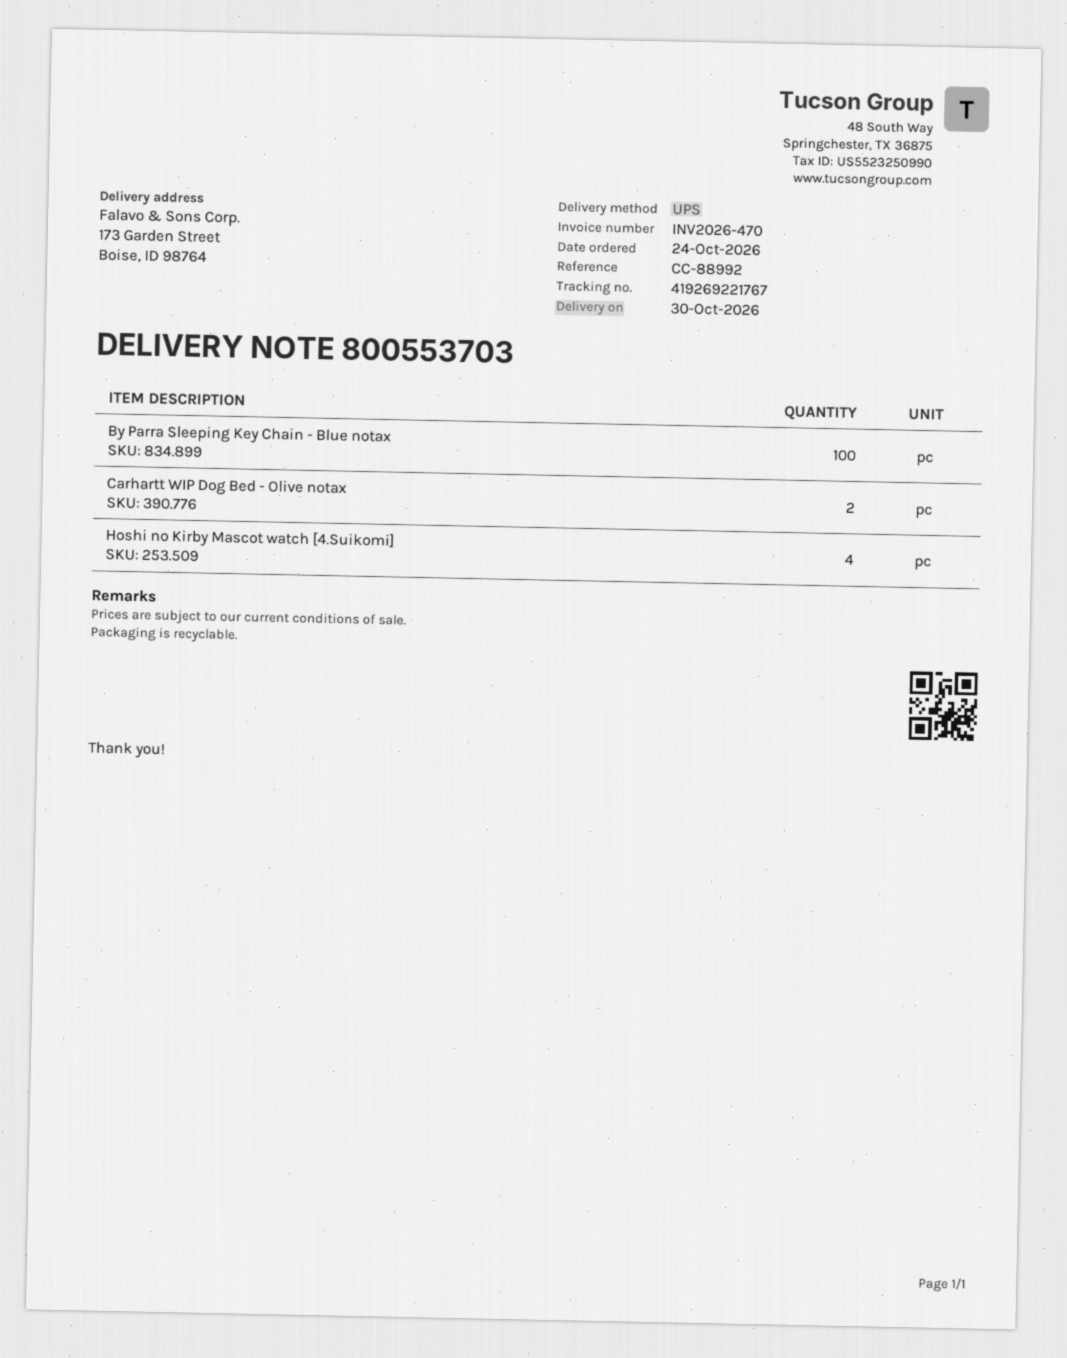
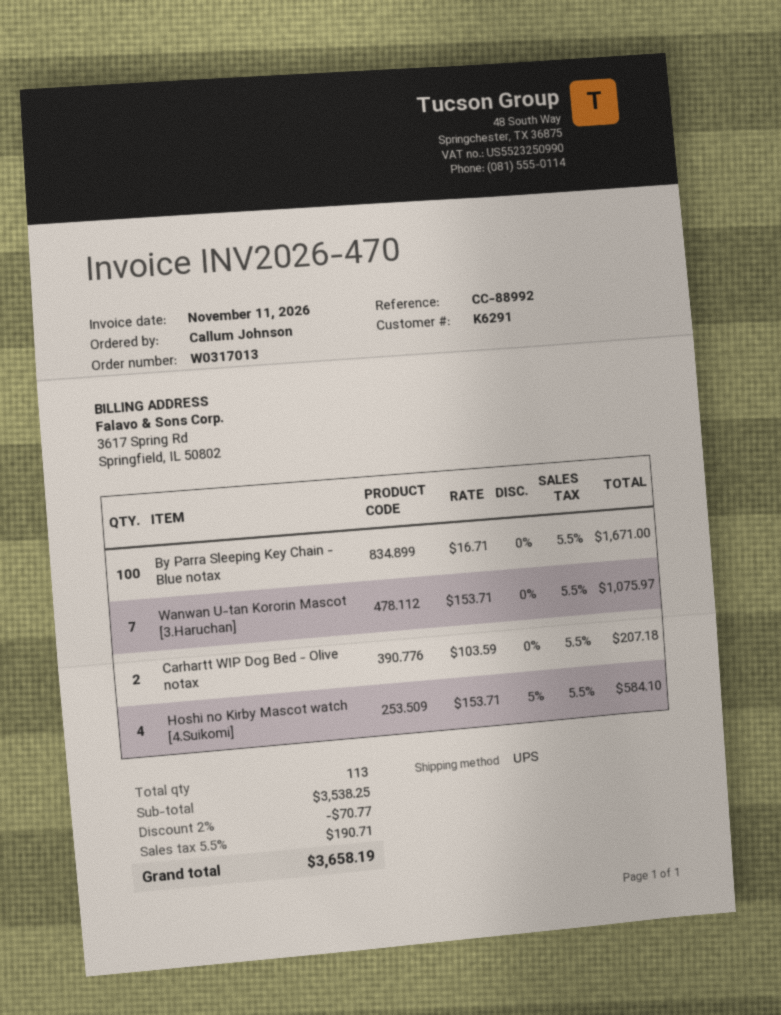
Wanwan U-tan Kororin Mascot [3.Haruchan]: none -> 7

